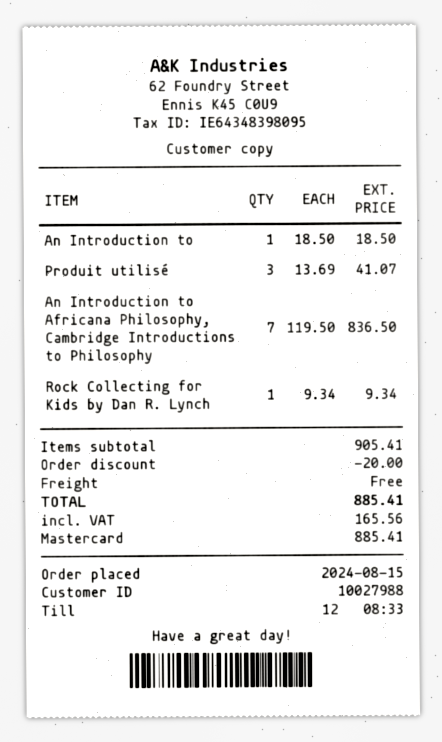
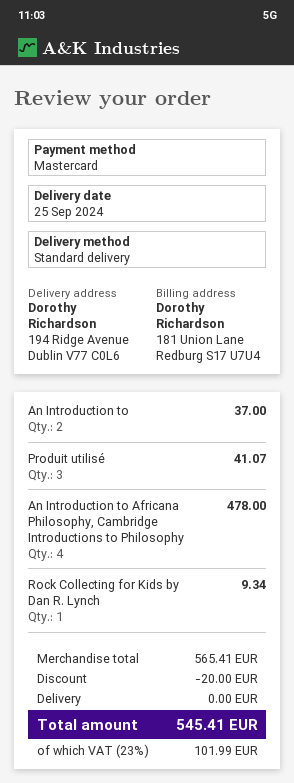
An Introduction to: 1 for 18.50 -> 2 for 37.00
An Introduction to Africana Philosophy, Cambridge Introductions to Philosophy: 7 for 836.50 -> 4 for 478.00
subtotal: 905.41 -> 565.41
tax: 165.56 -> 101.99
total: 885.41 -> 545.41

